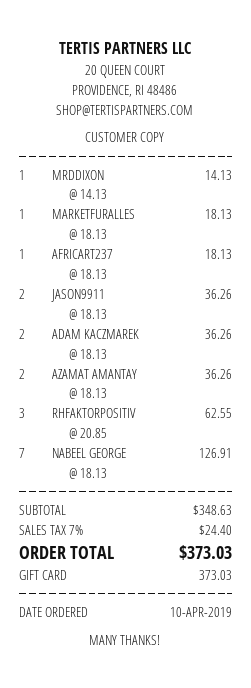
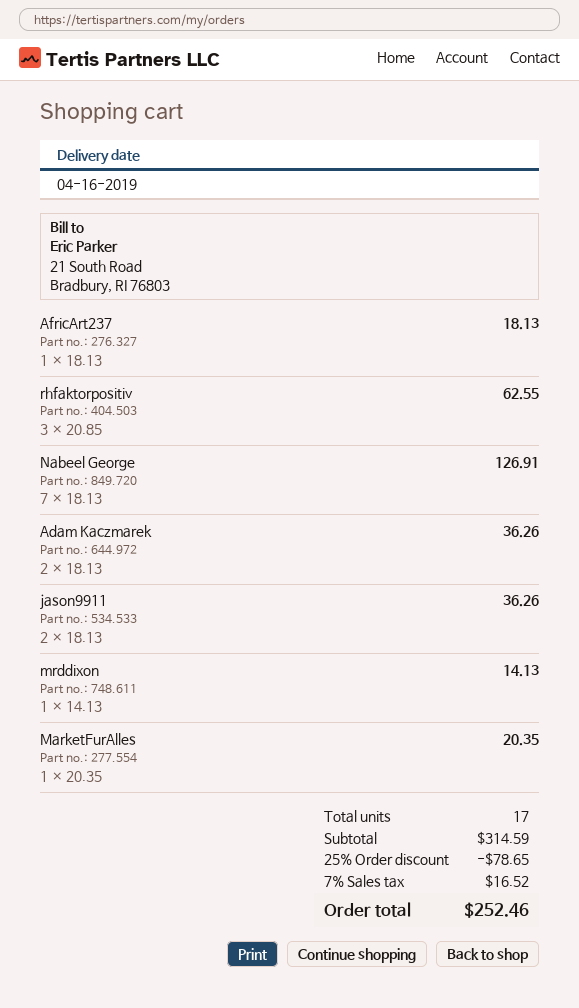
MARKETFURALLES: 1 x 18.13 = 18.13 -> 1 x 20.35 = 20.35
AZAMAT AMANTAY: 2 x 18.13 = 36.26 -> none
subtotal: 348.63 -> 314.59
discount: none -> 25% = 78.65
tax: 7% = 24.40 -> 7% = 16.52
total: 373.03 -> 252.46

